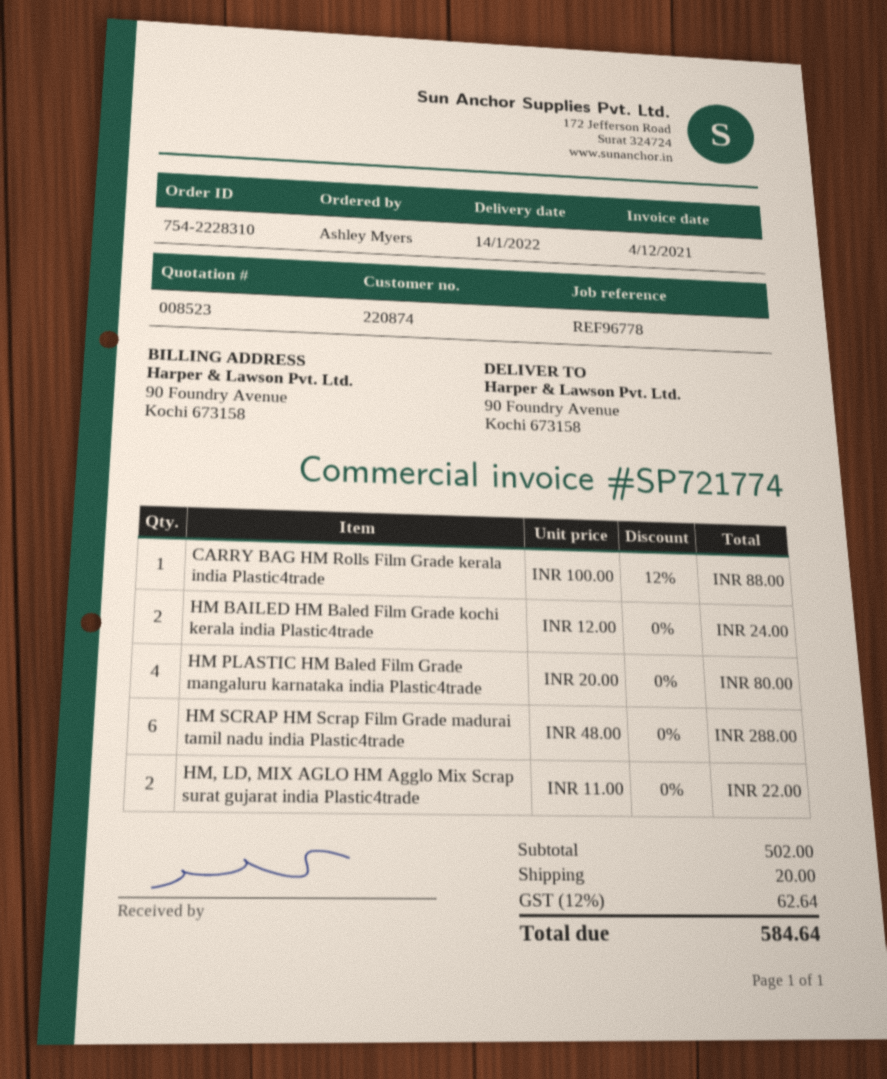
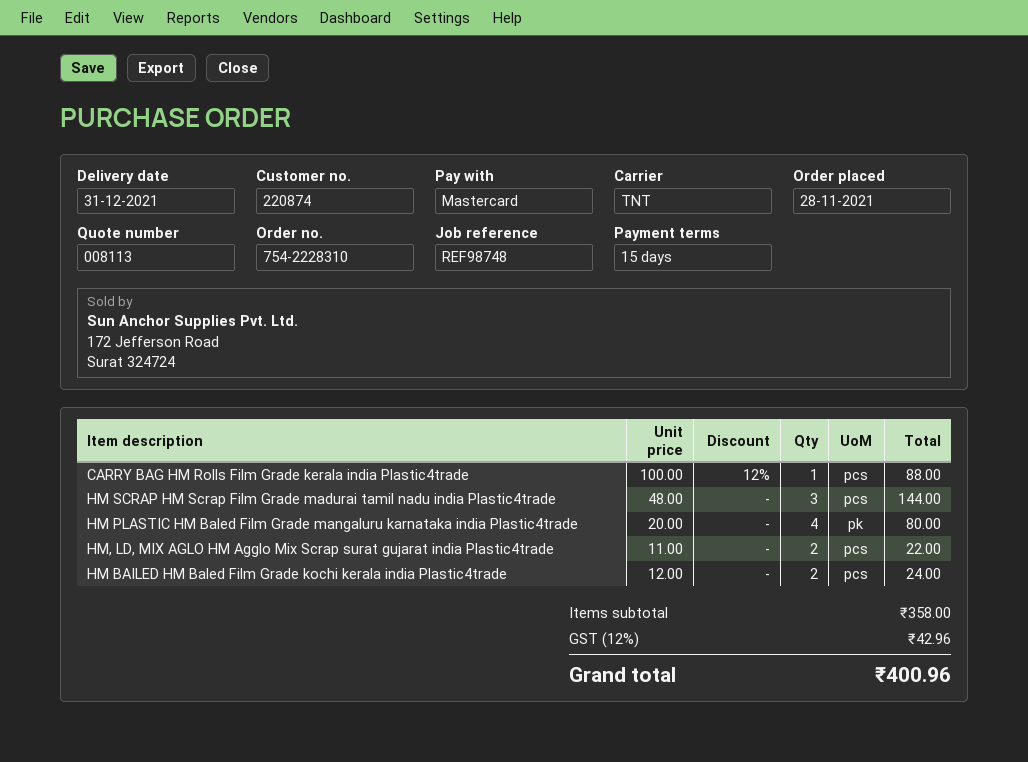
quote number: 008523 -> 008113
delivery date: 2022-01-14 -> 2021-12-31
reference: REF96778 -> REF98748
HM SCRAP HM Scrap Film Grade madurai tamil nadu india Plastic4trade: 6 x 48.00 = 288.00 -> 3 x 48.00 = 144.00
subtotal: 502.00 -> 358.00
shipping: 20.00 -> none
tax: 12% = 62.64 -> 12% = 42.96
total: 584.64 -> 400.96

